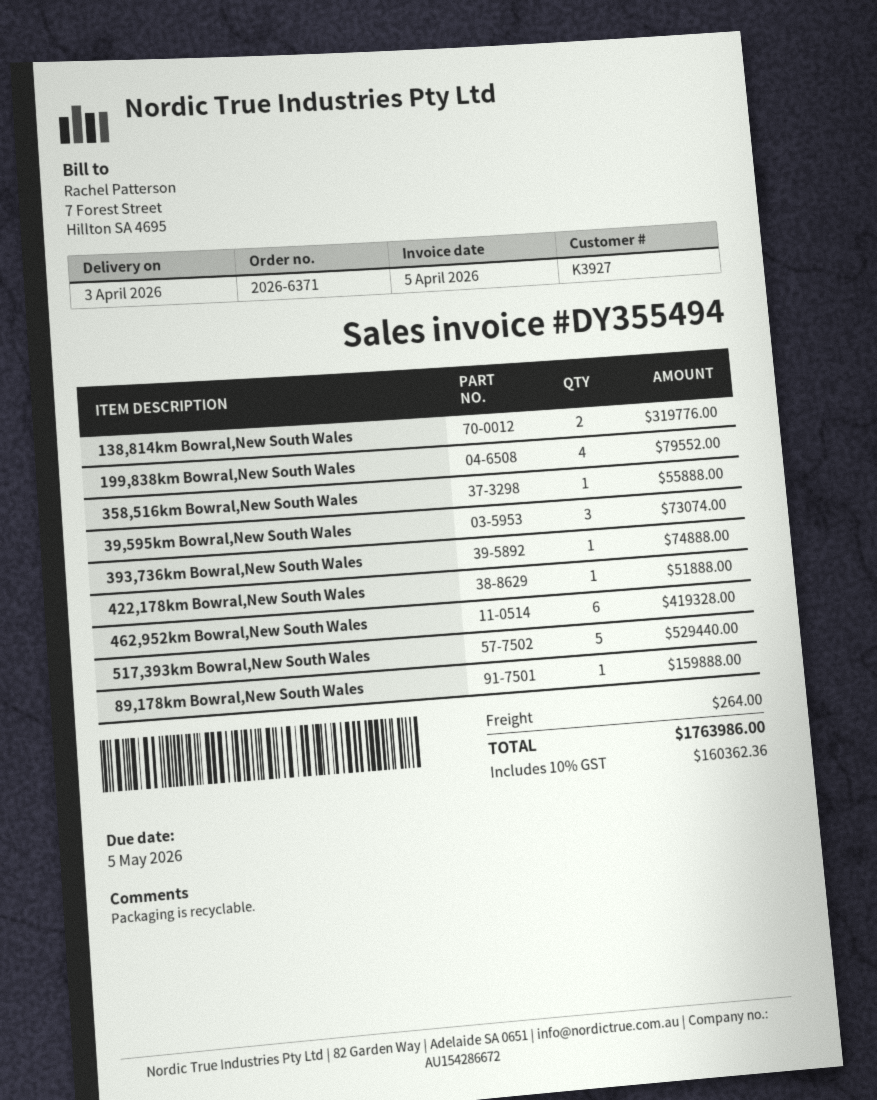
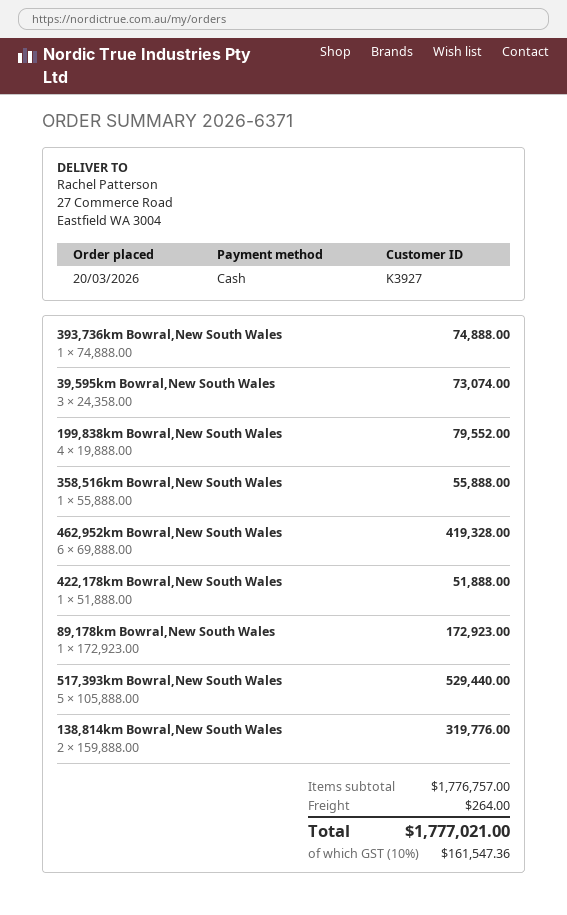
89,178km Bowral,New South Wales: 1 for 159888.00 -> 1 for 172923.00
tax: 10% = 160362.36 -> 10% = 161547.36
total: 1763986.00 -> 1777021.00

